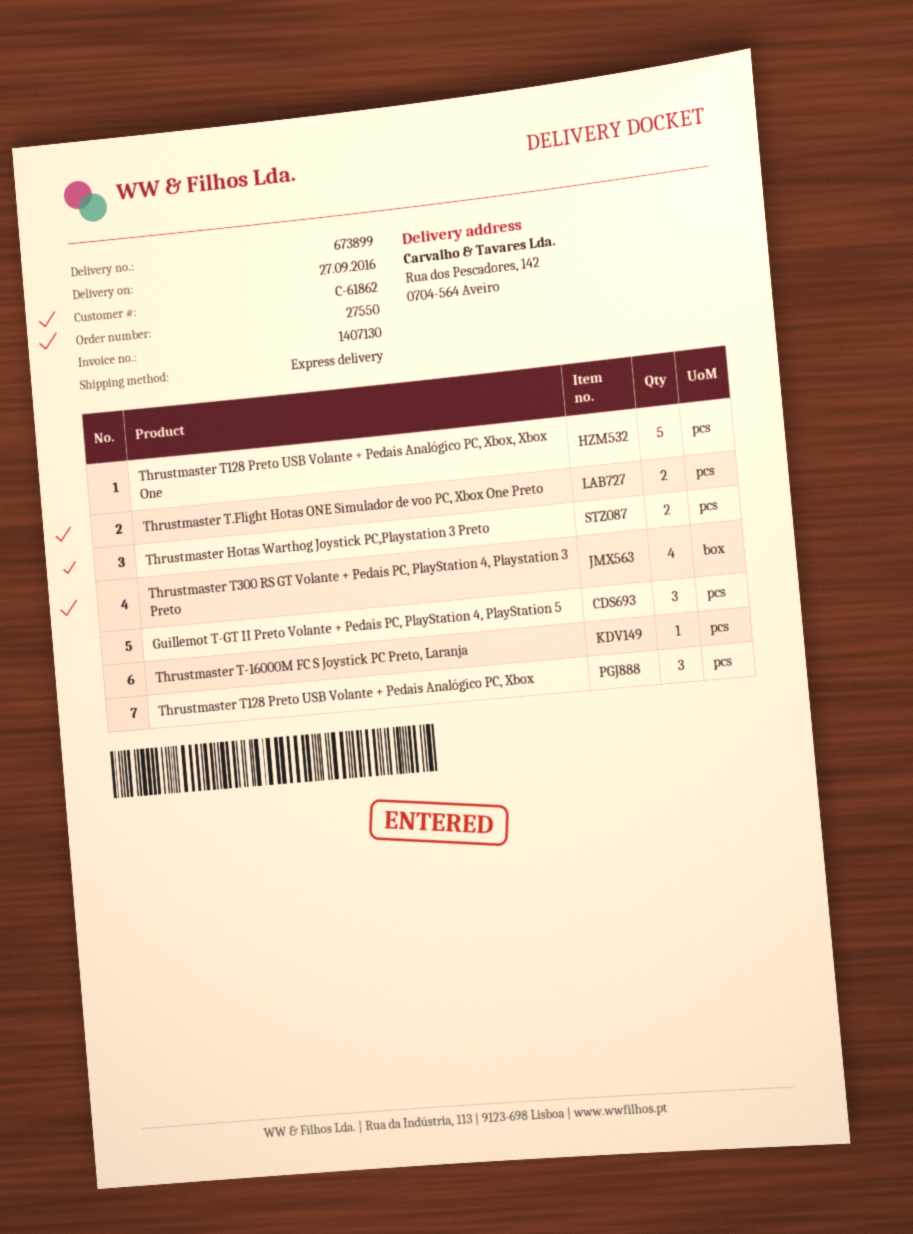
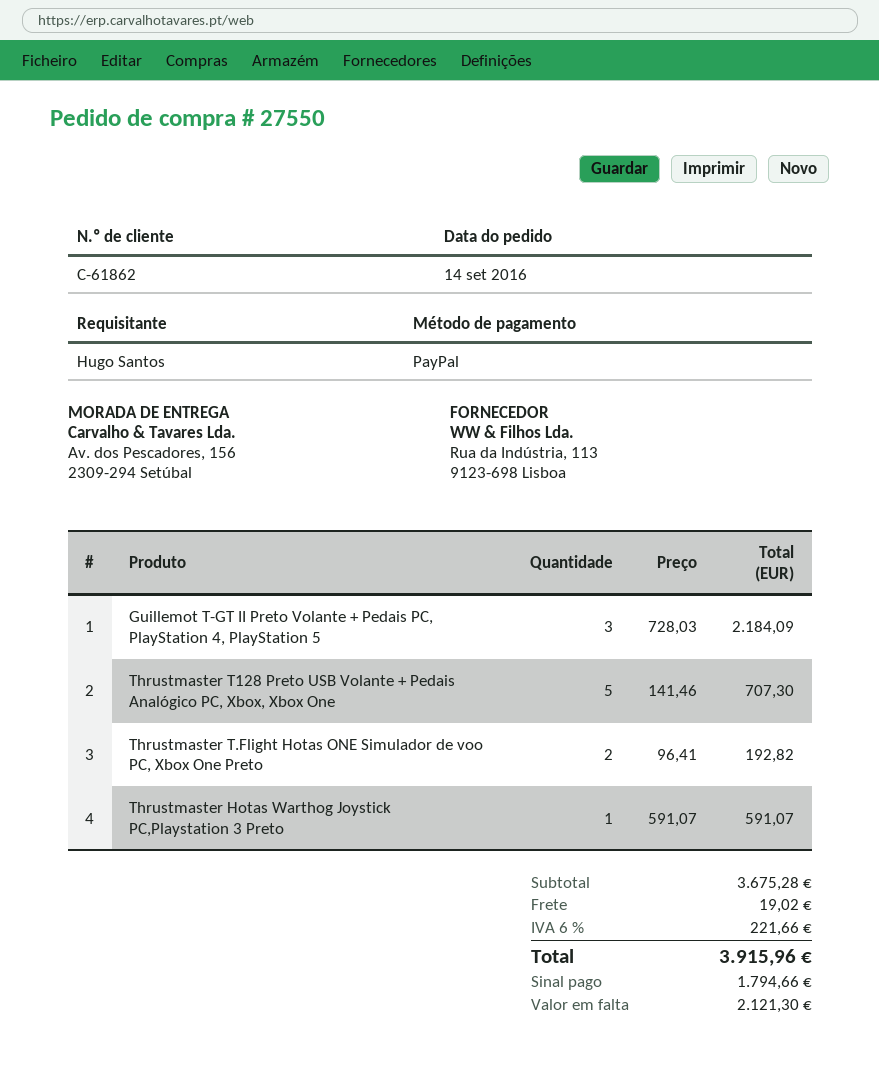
ship to: Rua dos Pescadores, 142, 0704-564 Aveiro -> Av. dos Pescadores, 156, 2309-294 Setúbal
Thrustmaster Hotas Warthog Joystick PC,Playstation 3 Preto: 2 -> 1
Thrustmaster T300 RS GT Volante + Pedais PC, PlayStation 4, Playstation 3 Preto: 4 -> none
Thrustmaster T-16000M FC S Joystick PC Preto, Laranja: 1 -> none
Thrustmaster T128 Preto USB Volante + Pedais Analógico PC, Xbox: 3 -> none

